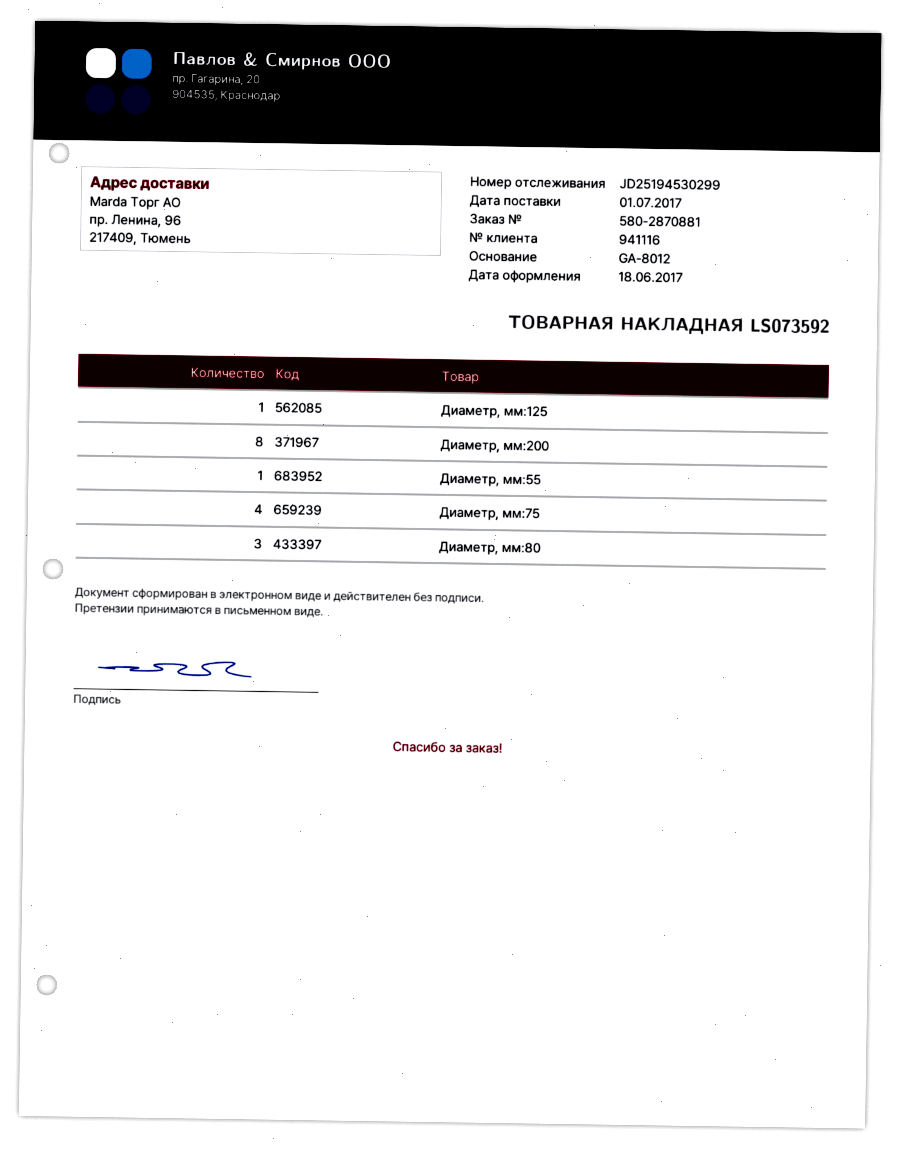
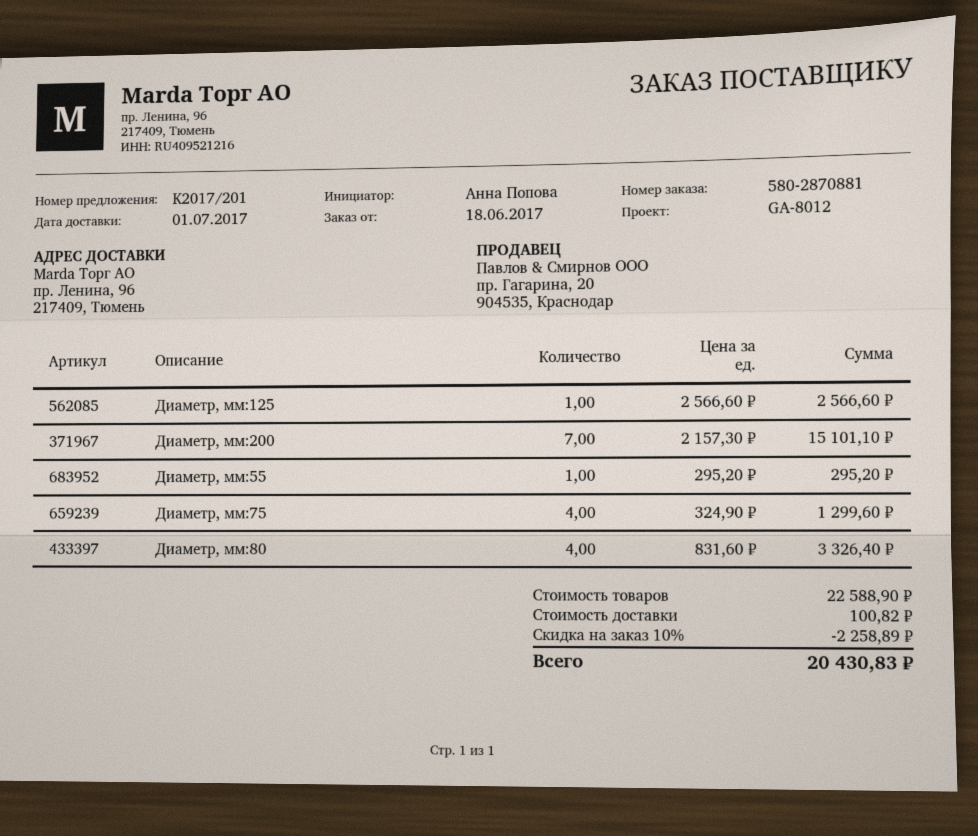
Диаметр, мм:200: 8 -> 7
Диаметр, мм:80: 3 -> 4

